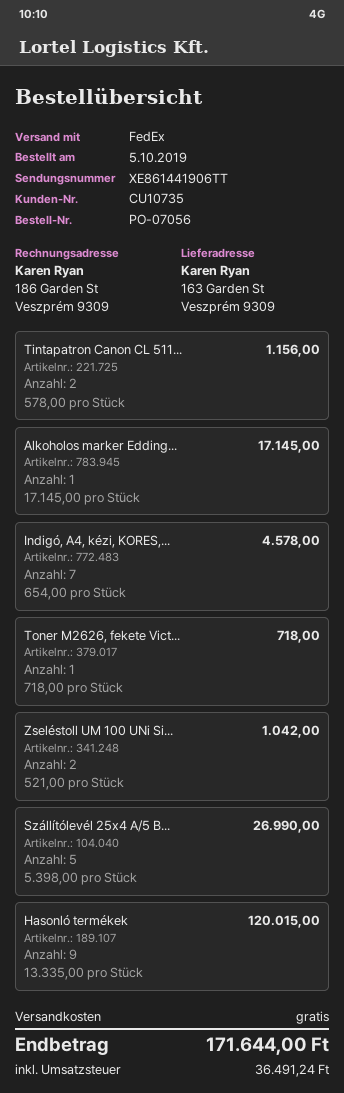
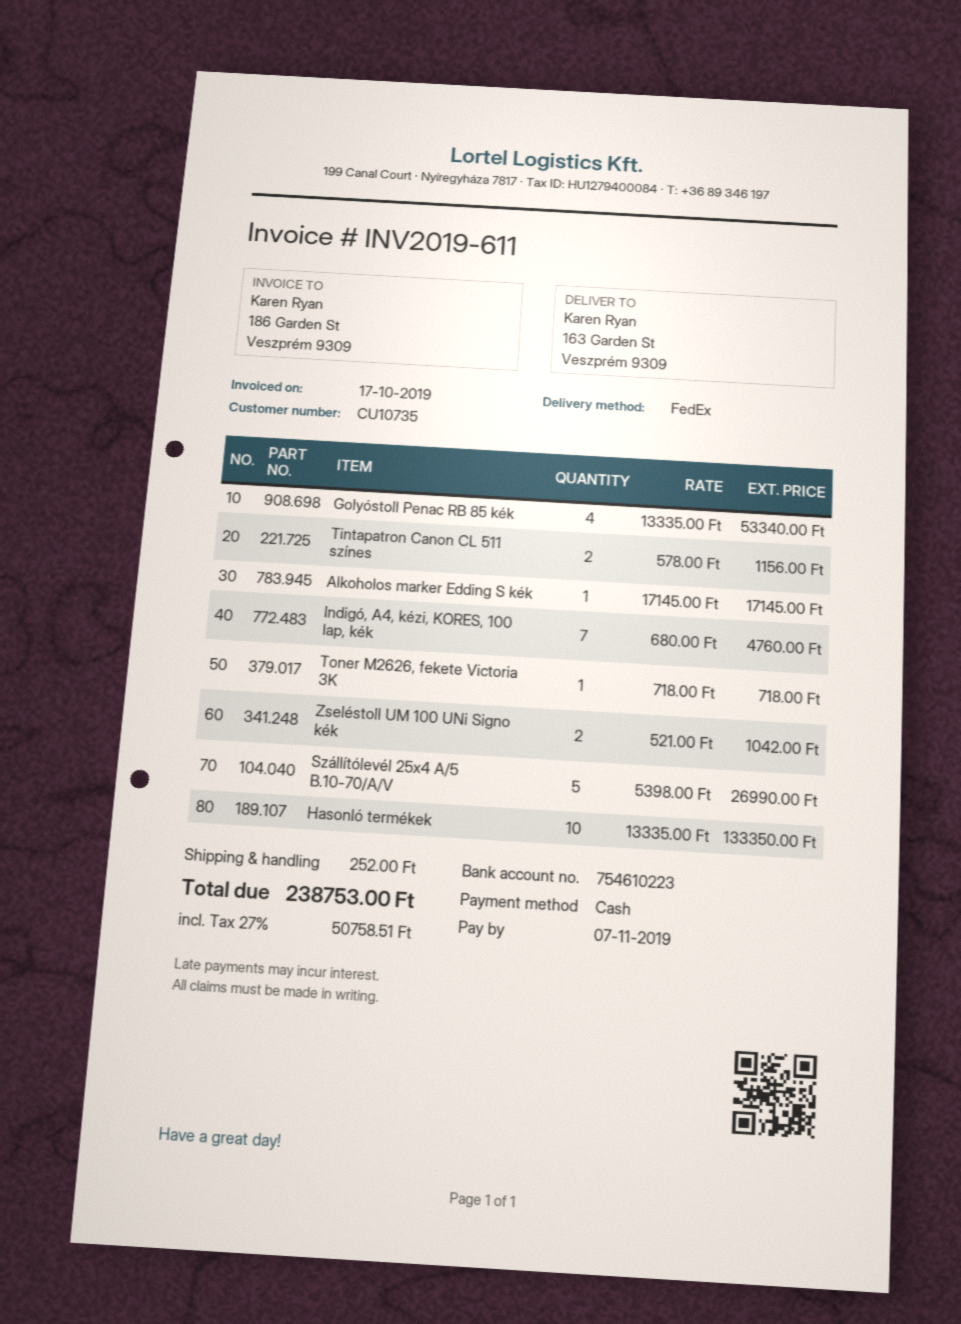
Indigó, A4, kézi, KORES,...: 7 x 654.00 = 4578.00 -> 7 x 680.00 = 4760.00
Hasonló termékek: 9 x 13335.00 = 120015.00 -> 10 x 13335.00 = 133350.00
Golyóstoll Penac RB 85 kék: none -> 4 x 13335.00 = 53340.00
shipping: 0.00 -> 252.00
tax: 36491.24 -> 50758.51
total: 171644.00 -> 238753.00

